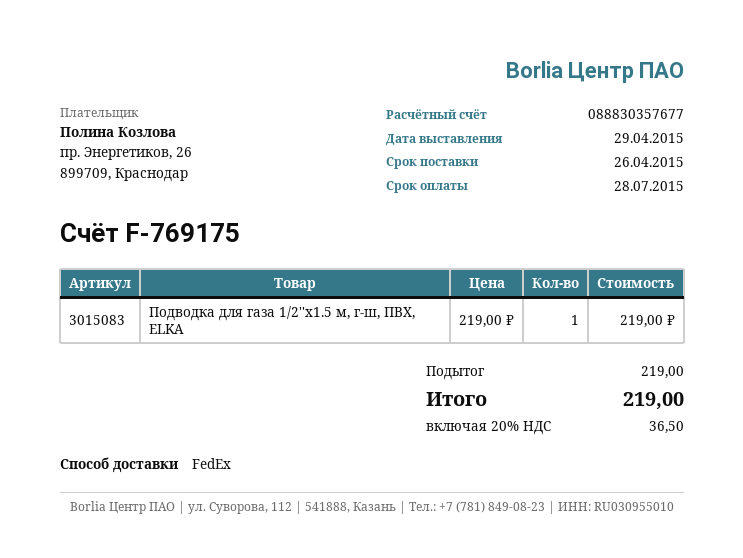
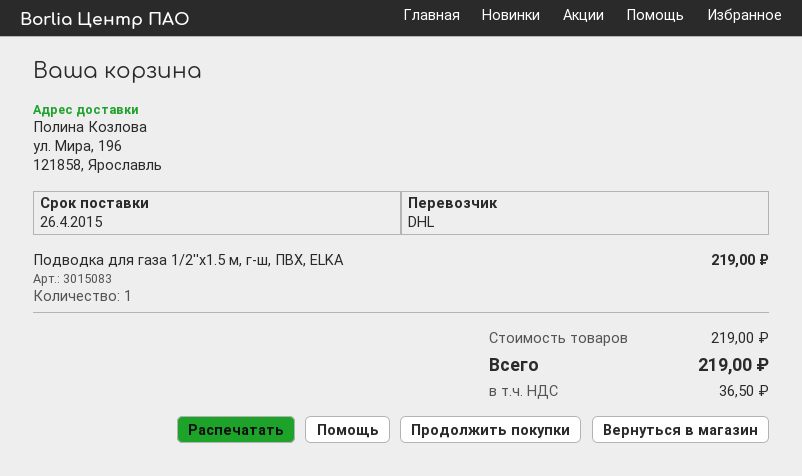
shipping method: FedEx -> DHL

